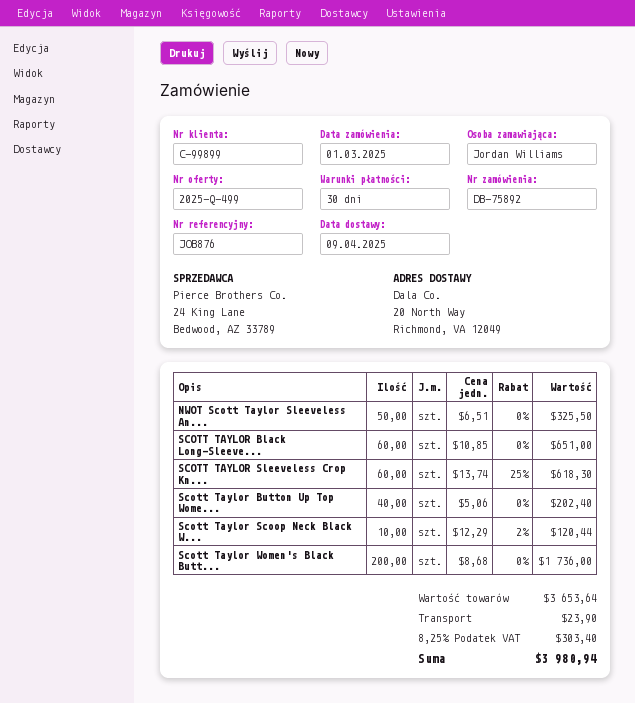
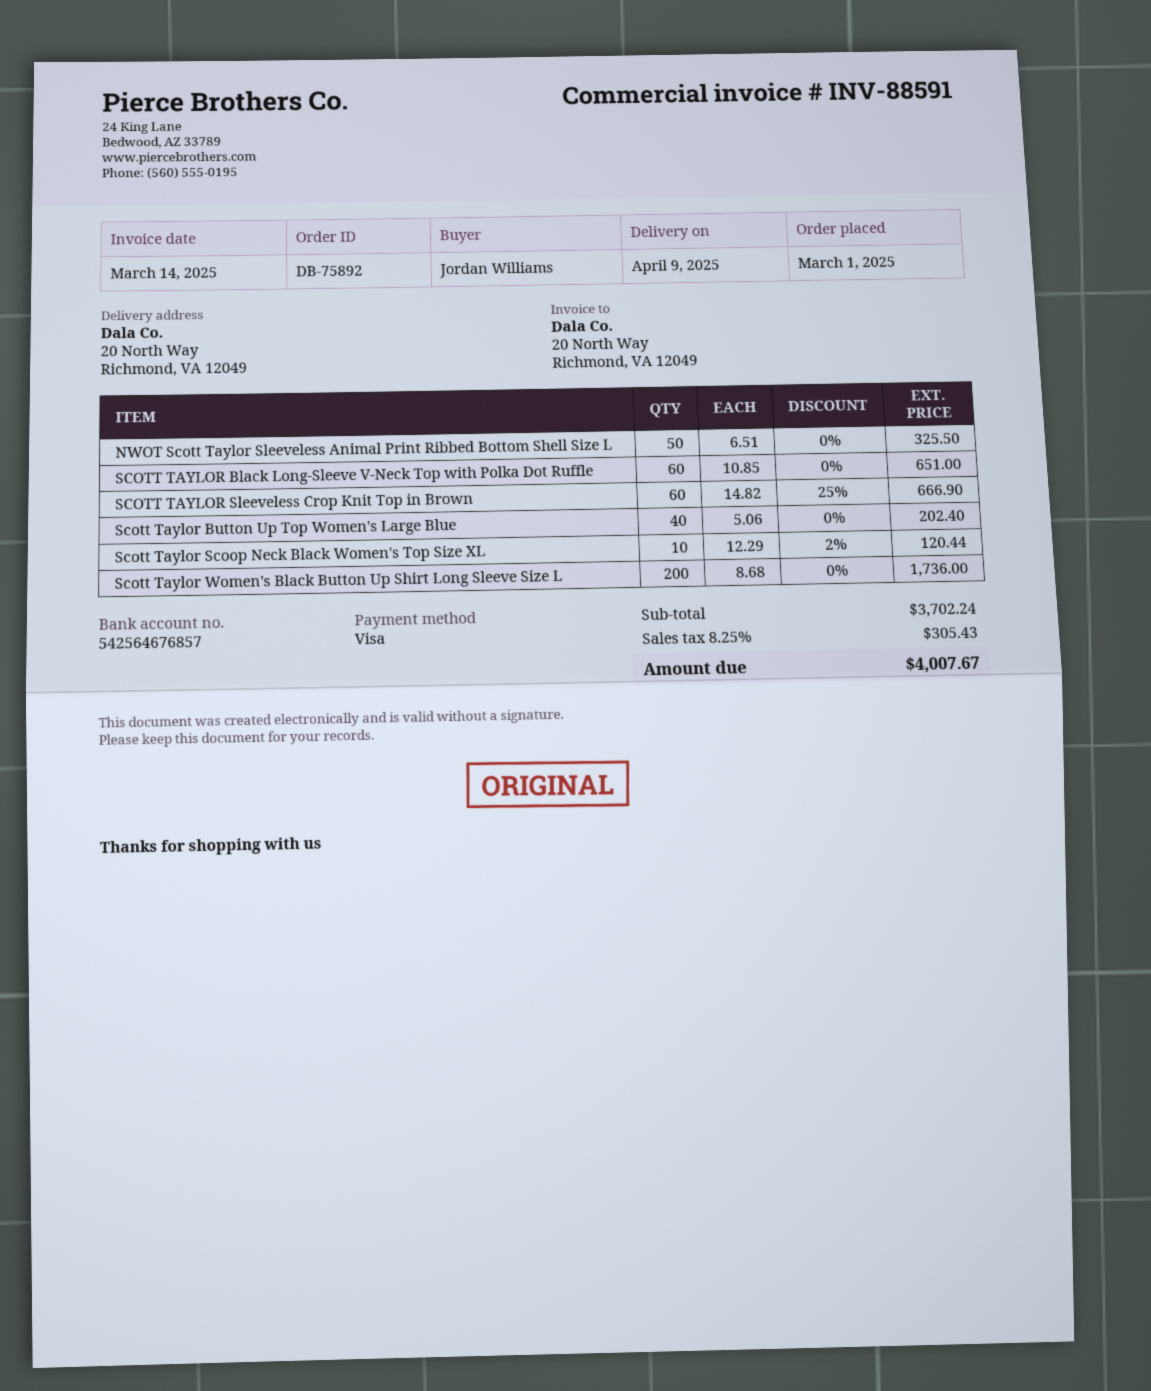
SCOTT TAYLOR Sleeveless Crop Kn...: 60 x 13.74 - 25% = 618.30 -> 60 x 14.82 - 25% = 666.90
subtotal: 3653.64 -> 3702.24
shipping: 23.90 -> none
tax: 8.25% = 303.40 -> 8.25% = 305.43
total: 3980.94 -> 4007.67

